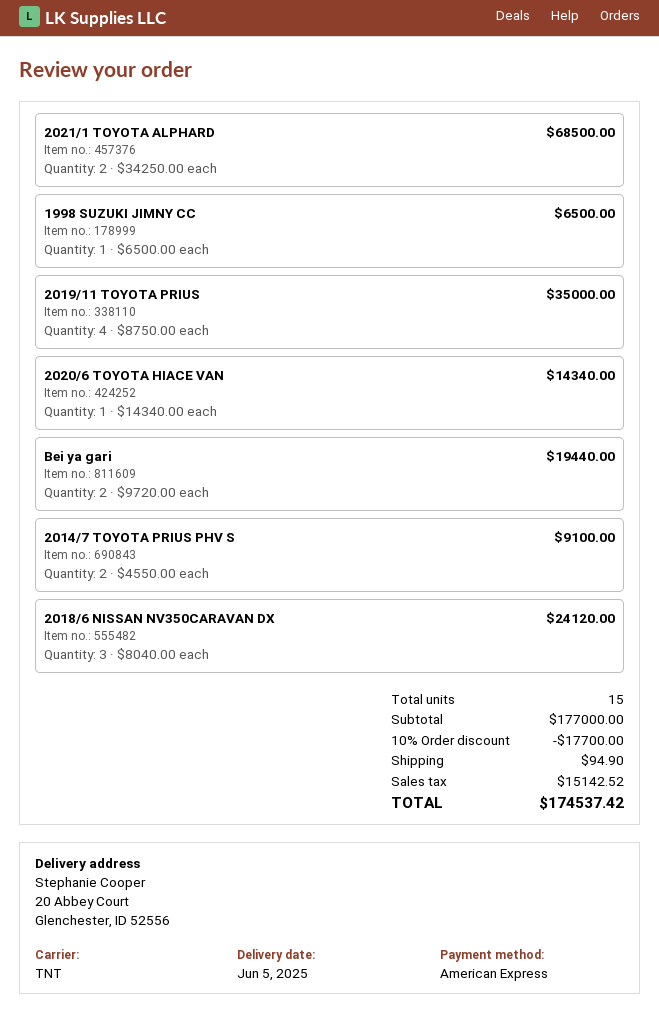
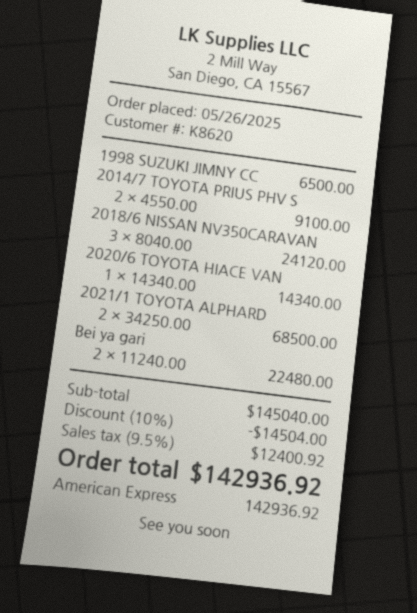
2019/11 TOYOTA PRIUS: 4 x 8750.00 = 35000.00 -> none
Bei ya gari: 2 x 9720.00 = 19440.00 -> 2 x 11240.00 = 22480.00
subtotal: 177000.00 -> 145040.00
discount: 10% = 17700.00 -> 10% = 14504.00
shipping: 94.90 -> none
tax: 15142.52 -> 12400.92
total: 174537.42 -> 142936.92

